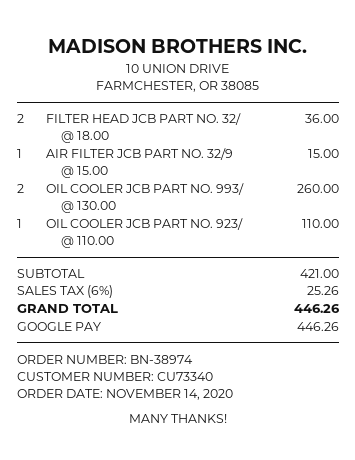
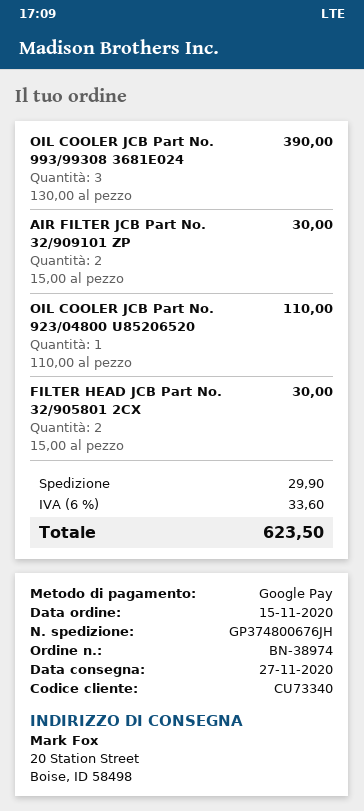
order date: 2020-11-14 -> 2020-11-15
FILTER HEAD JCB PART NO. 32/: 2 x 18.00 = 36.00 -> 2 x 15.00 = 30.00
AIR FILTER JCB PART NO. 32/9: 1 x 15.00 = 15.00 -> 2 x 15.00 = 30.00
OIL COOLER JCB PART NO. 993/: 2 x 130.00 = 260.00 -> 3 x 130.00 = 390.00
shipping: none -> 29.90
tax: 6% = 25.26 -> 6% = 33.60
total: 446.26 -> 623.50

